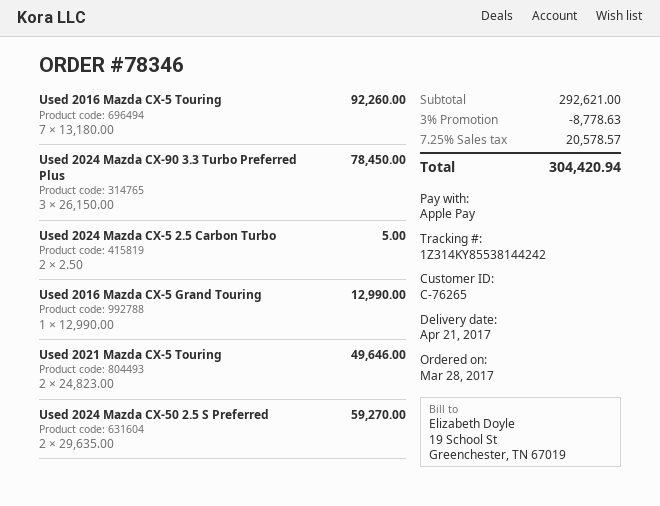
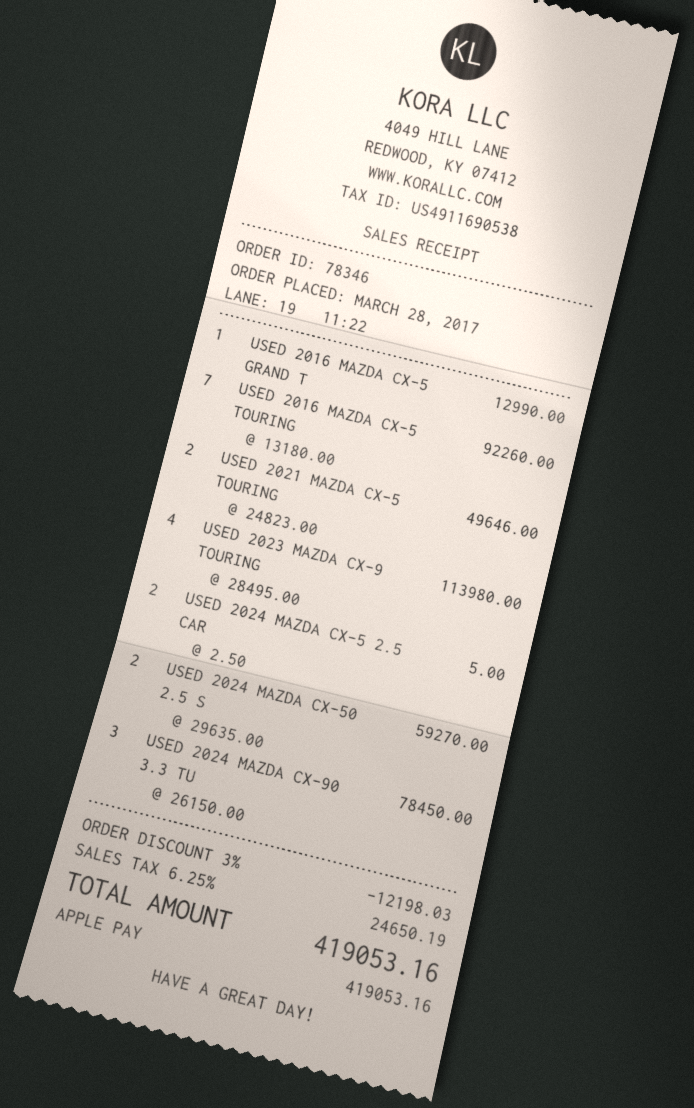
USED 2023 MAZDA CX-9 TOURING: none -> 4 x 28495.00 = 113980.00
discount: 3% = 8778.63 -> 3% = 12198.03
tax: 7.25% = 20578.57 -> 6.25% = 24650.19
total: 304420.94 -> 419053.16

